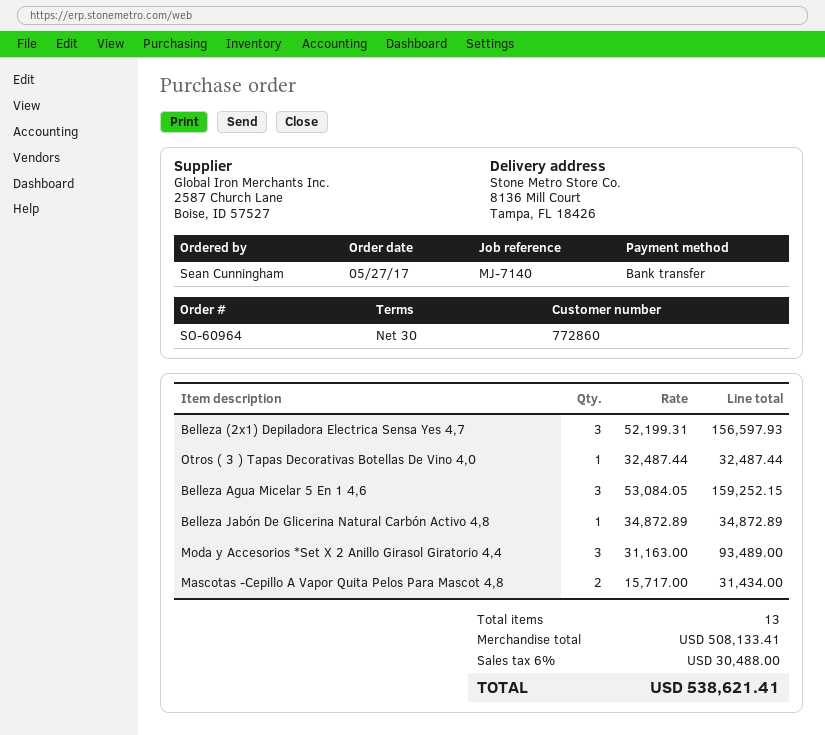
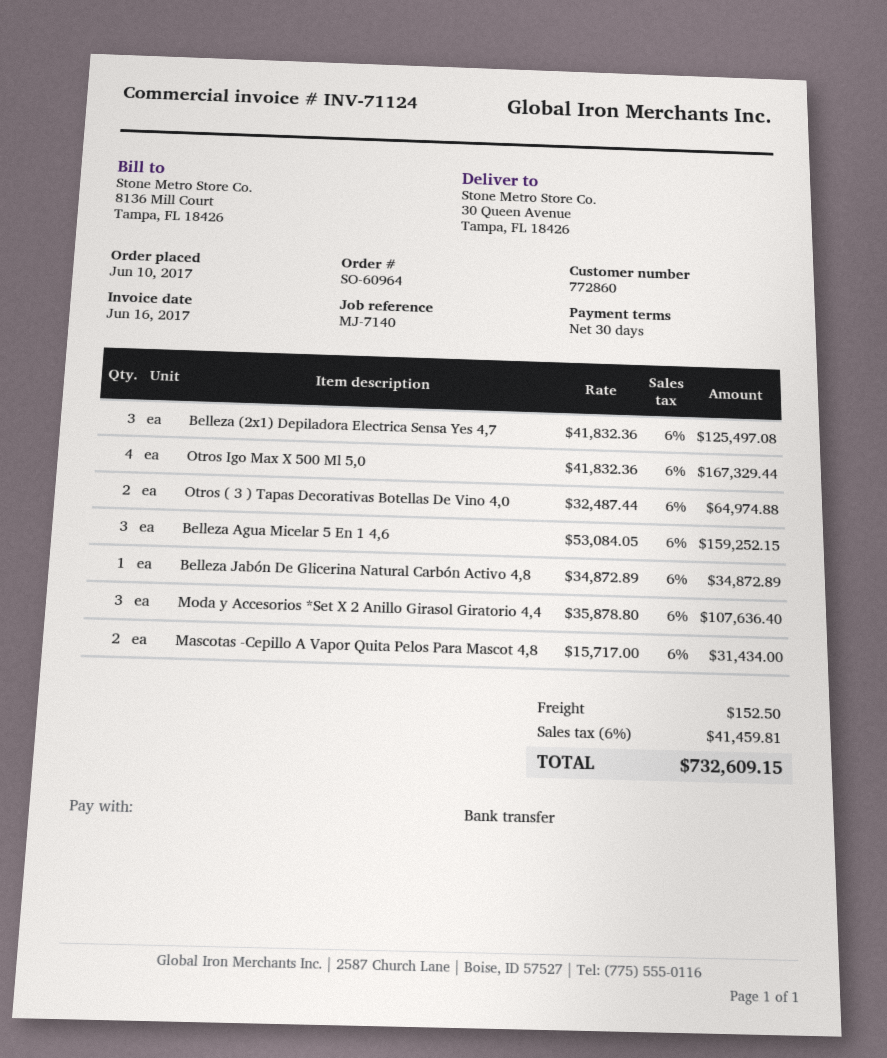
order date: 2017-05-27 -> 2017-06-10
ship to: 8136 Mill Court, Tampa, FL 18426 -> 30 Queen Avenue, Tampa, FL 18426
Belleza (2x1) Depiladora Electrica Sensa Yes 4,7: 3 x 52199.31 = 156597.93 -> 3 x 41832.36 = 125497.08
Otros ( 3 ) Tapas Decorativas Botellas De Vino 4,0: 1 x 32487.44 = 32487.44 -> 2 x 32487.44 = 64974.88
Moda y Accesorios *Set X 2 Anillo Girasol Giratorio 4,4: 3 x 31163.00 = 93489.00 -> 3 x 35878.80 = 107636.40
Otros Igo Max X 500 Ml 5,0: none -> 4 x 41832.36 = 167329.44
shipping: none -> 152.50
tax: 6% = 30488.00 -> 6% = 41459.81
total: 538621.41 -> 732609.15

